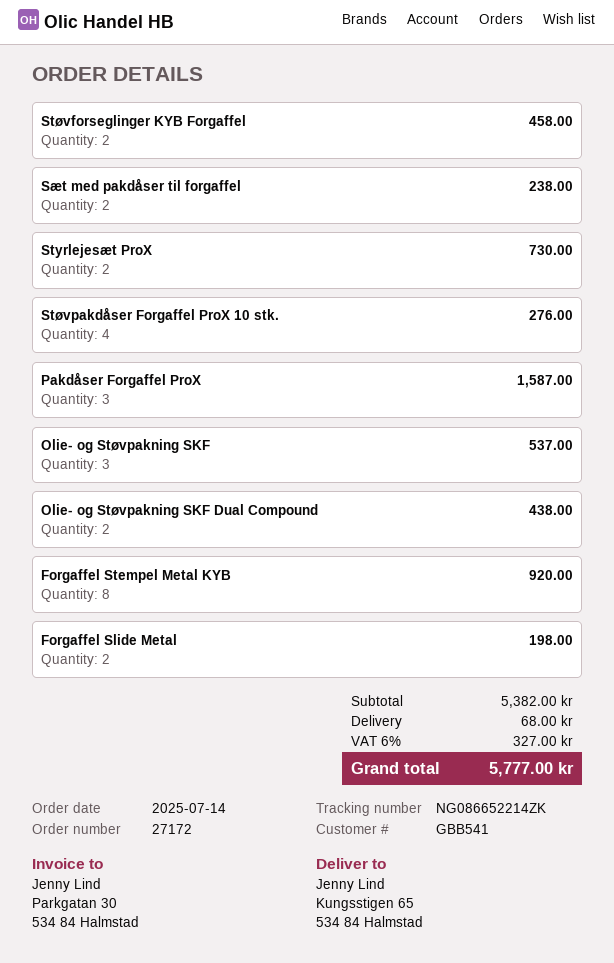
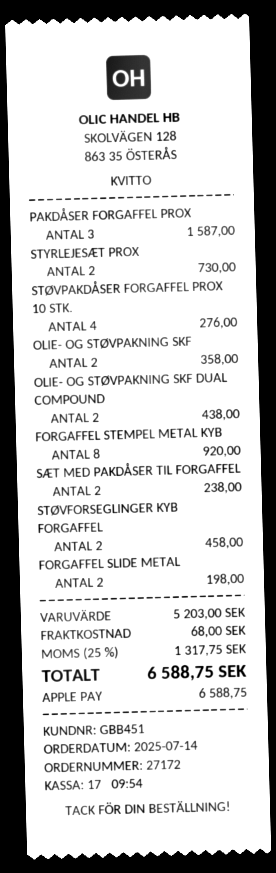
customer number: GBB541 -> GBB451
Olie- og Støvpakning SKF: 3 for 537.00 -> 2 for 358.00
subtotal: 5382.00 -> 5203.00
tax: 6% = 327.00 -> 25% = 1317.75
total: 5777.00 -> 6588.75

